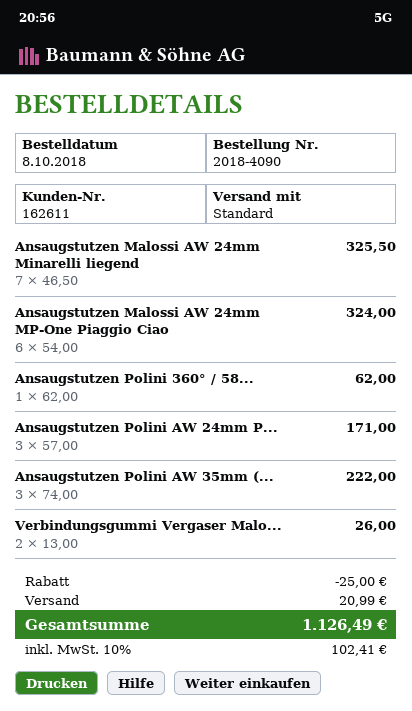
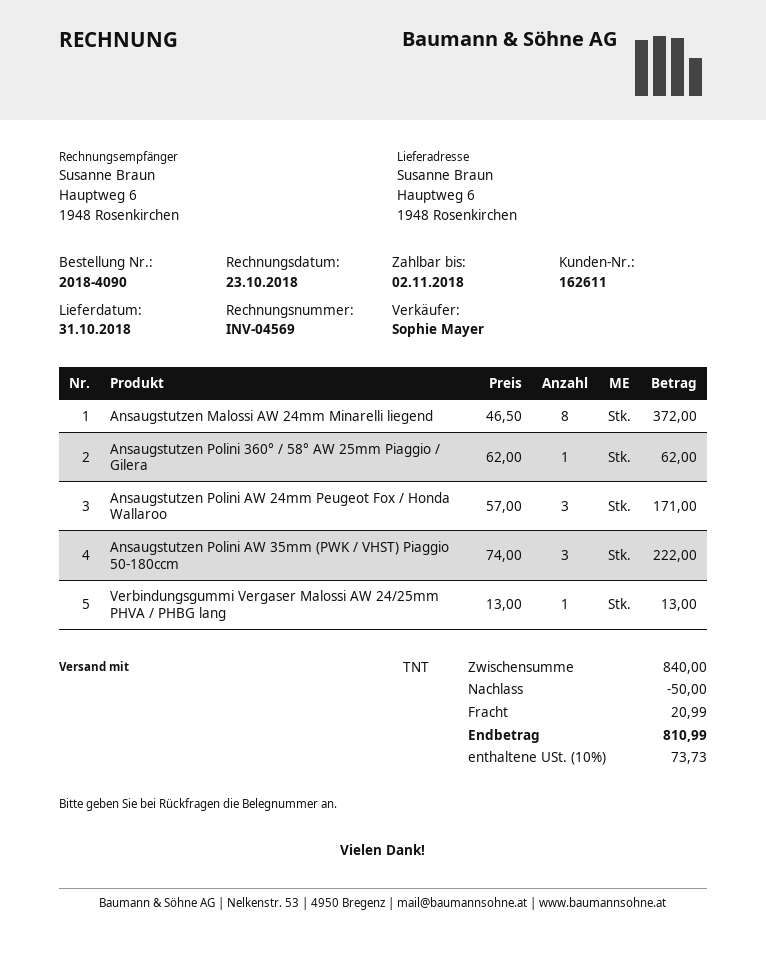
shipping method: standard -> TNT
Ansaugstutzen Malossi AW 24mm Minarelli liegend: 7 x 46.50 = 325.50 -> 8 x 46.50 = 372.00
Ansaugstutzen Malossi AW 24mm MP-One Piaggio Ciao: 6 x 54.00 = 324.00 -> none
Verbindungsgummi Vergaser Malo...: 2 x 13.00 = 26.00 -> 1 x 13.00 = 13.00
discount: 25.00 -> 50.00
tax: 10% = 102.41 -> 10% = 73.73
total: 1126.49 -> 810.99

